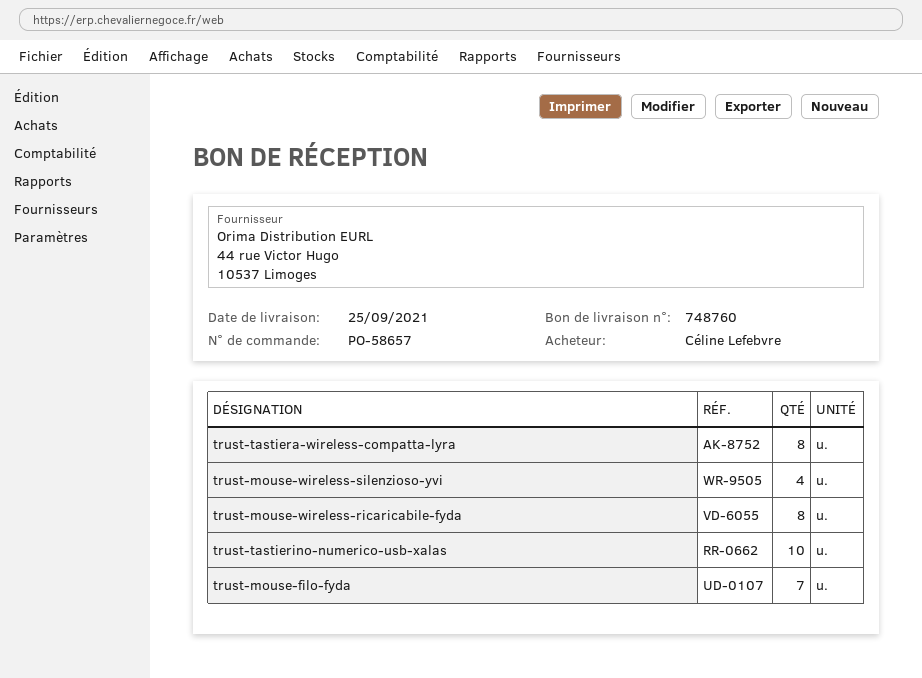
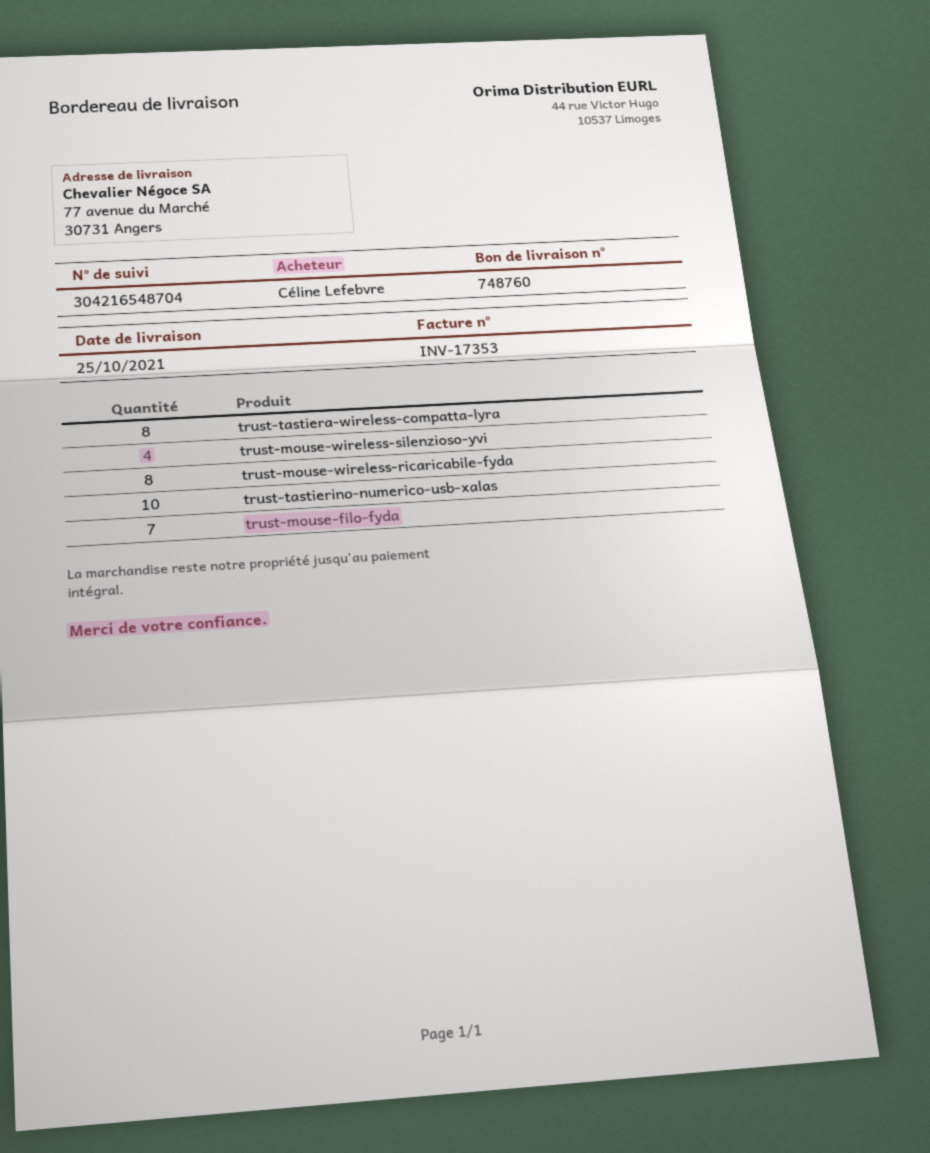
delivery date: 2021-09-25 -> 2021-10-25

